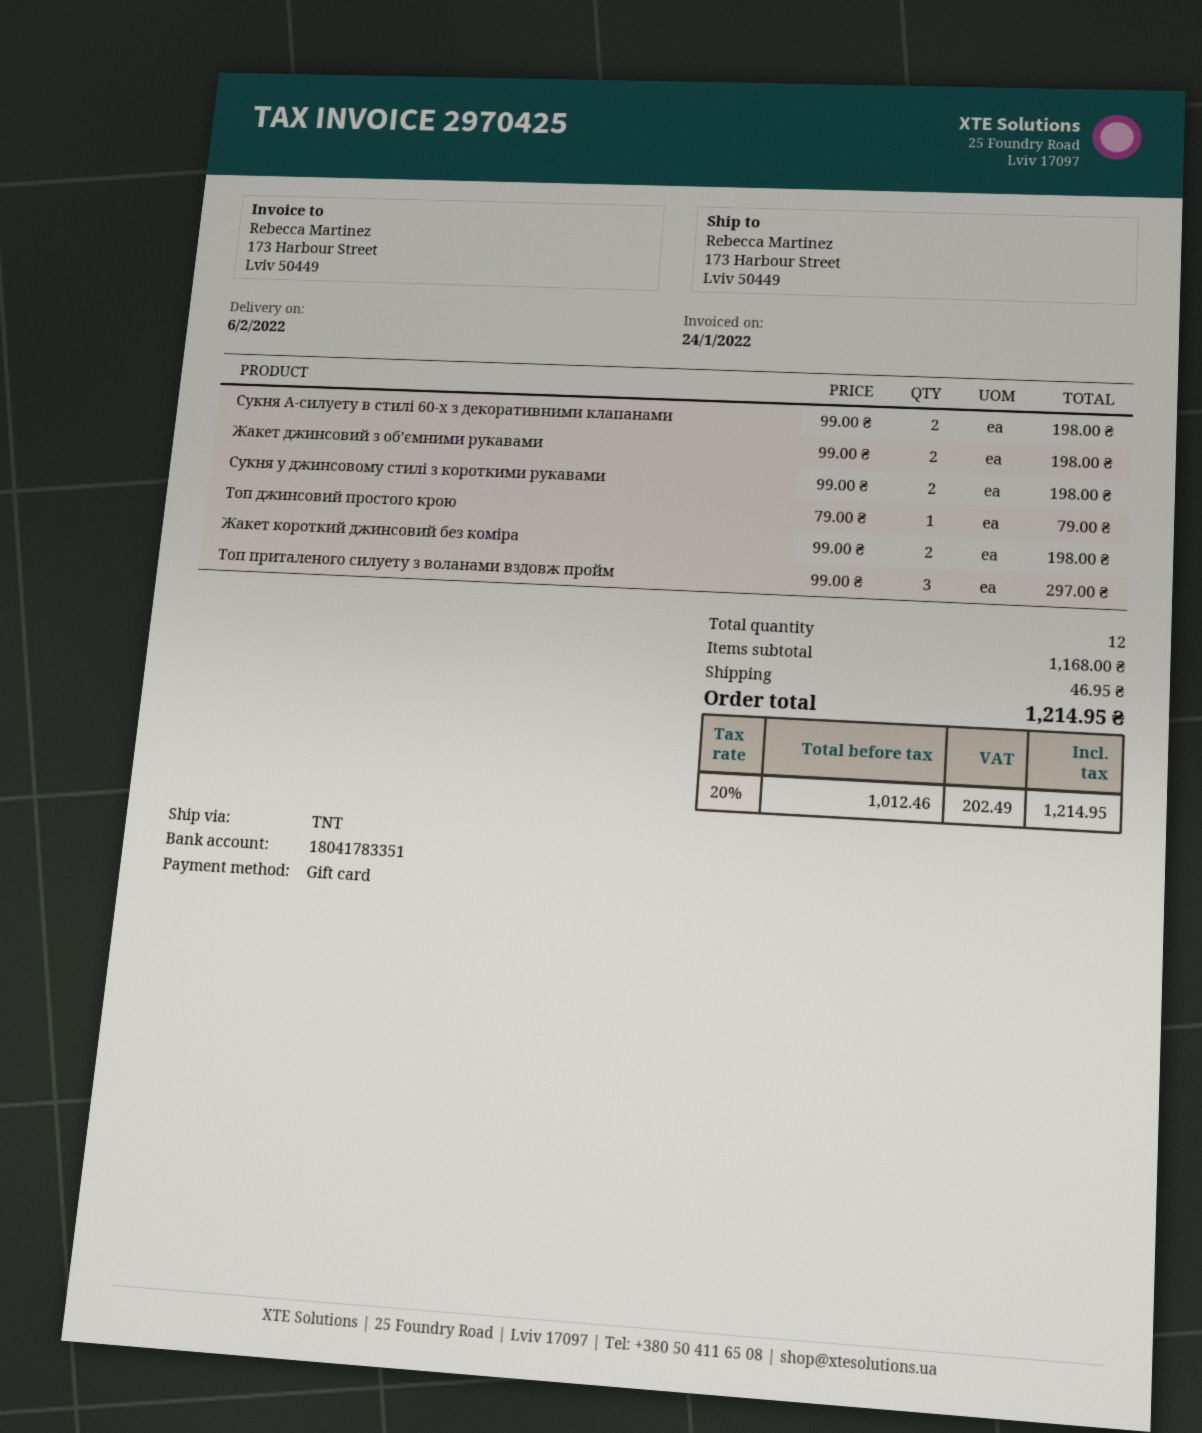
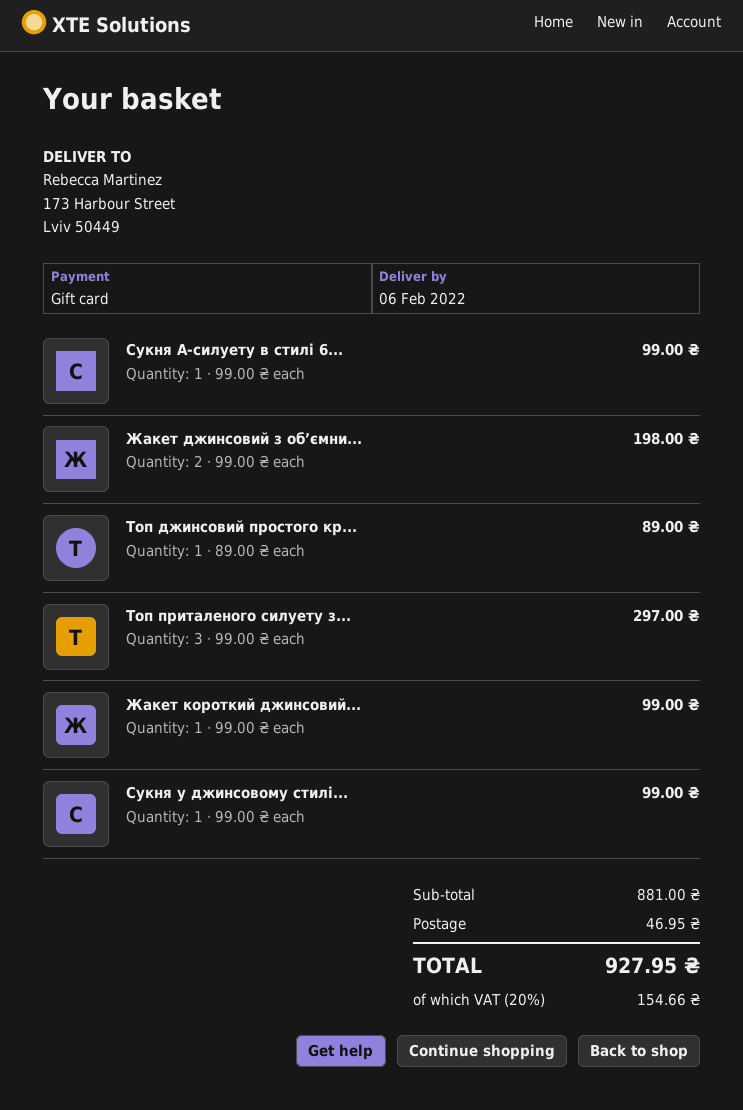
Сукня А-силуету в стилі 60-х з декоративними клапанами: 2 x 99.00 = 198.00 -> 1 x 99.00 = 99.00
Сукня у джинсовому стилі з короткими рукавами: 2 x 99.00 = 198.00 -> 1 x 99.00 = 99.00
Топ джинсовий простого крою: 1 x 79.00 = 79.00 -> 1 x 89.00 = 89.00
Жакет короткий джинсовий без коміра: 2 x 99.00 = 198.00 -> 1 x 99.00 = 99.00
subtotal: 1168.00 -> 881.00
tax: 20% = 202.49 -> 20% = 154.66
total: 1214.95 -> 927.95

